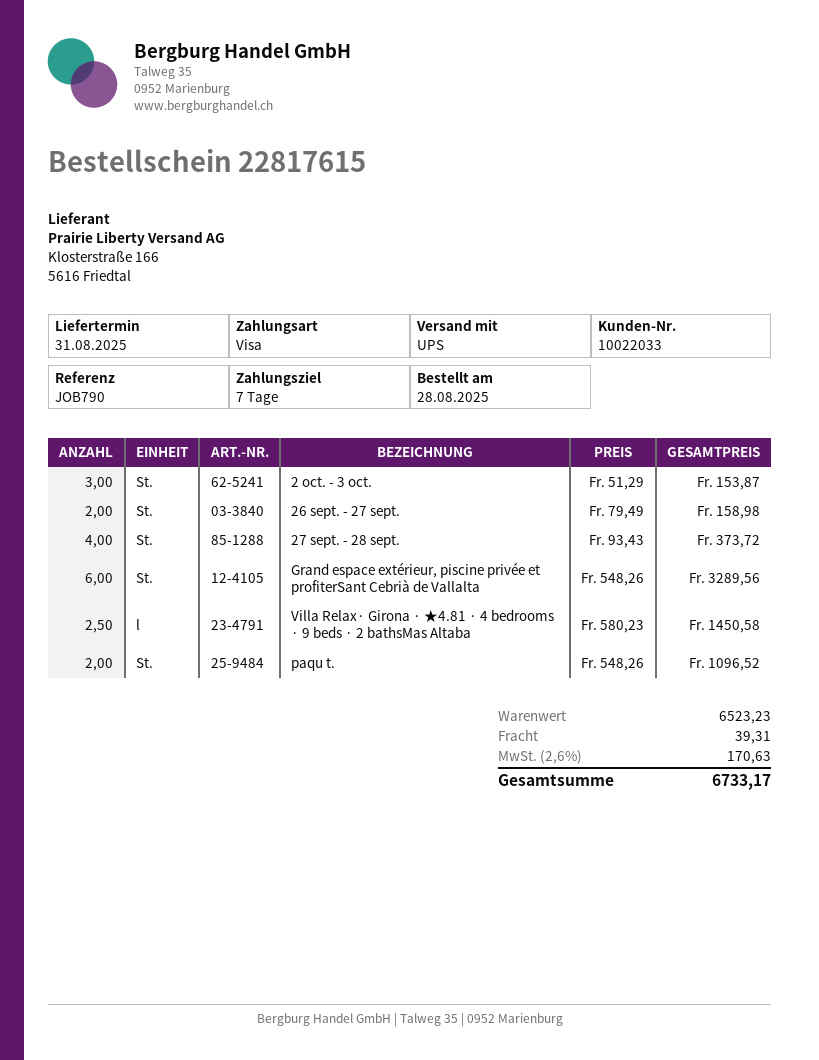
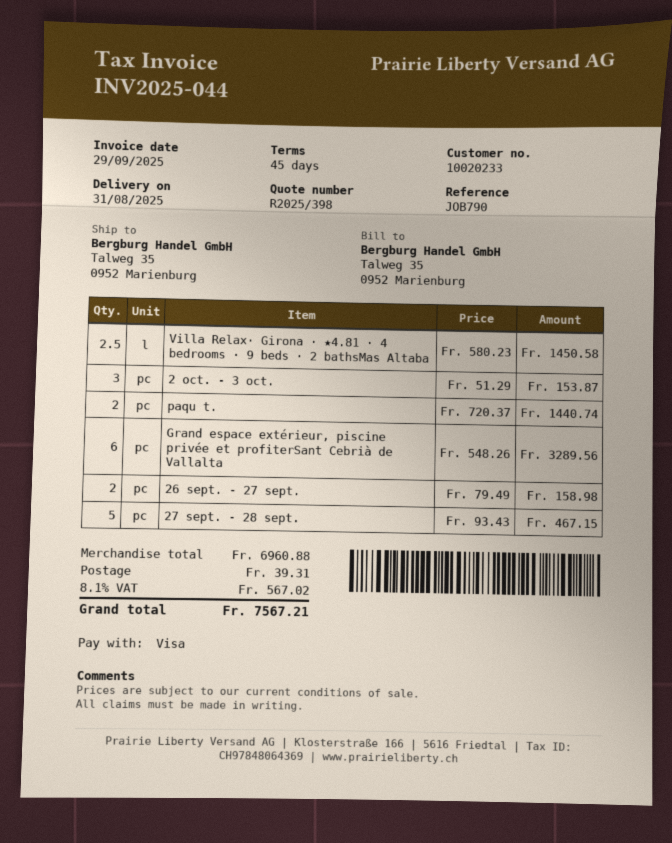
payment terms: 7 days -> 45 days
customer number: 10022033 -> 10020233
27 sept. - 28 sept.: 4 x 93.43 = 373.72 -> 5 x 93.43 = 467.15
paqu t.: 2 x 548.26 = 1096.52 -> 2 x 720.37 = 1440.74
subtotal: 6523.23 -> 6960.88
tax: 2.6% = 170.63 -> 8.1% = 567.02
total: 6733.17 -> 7567.21

